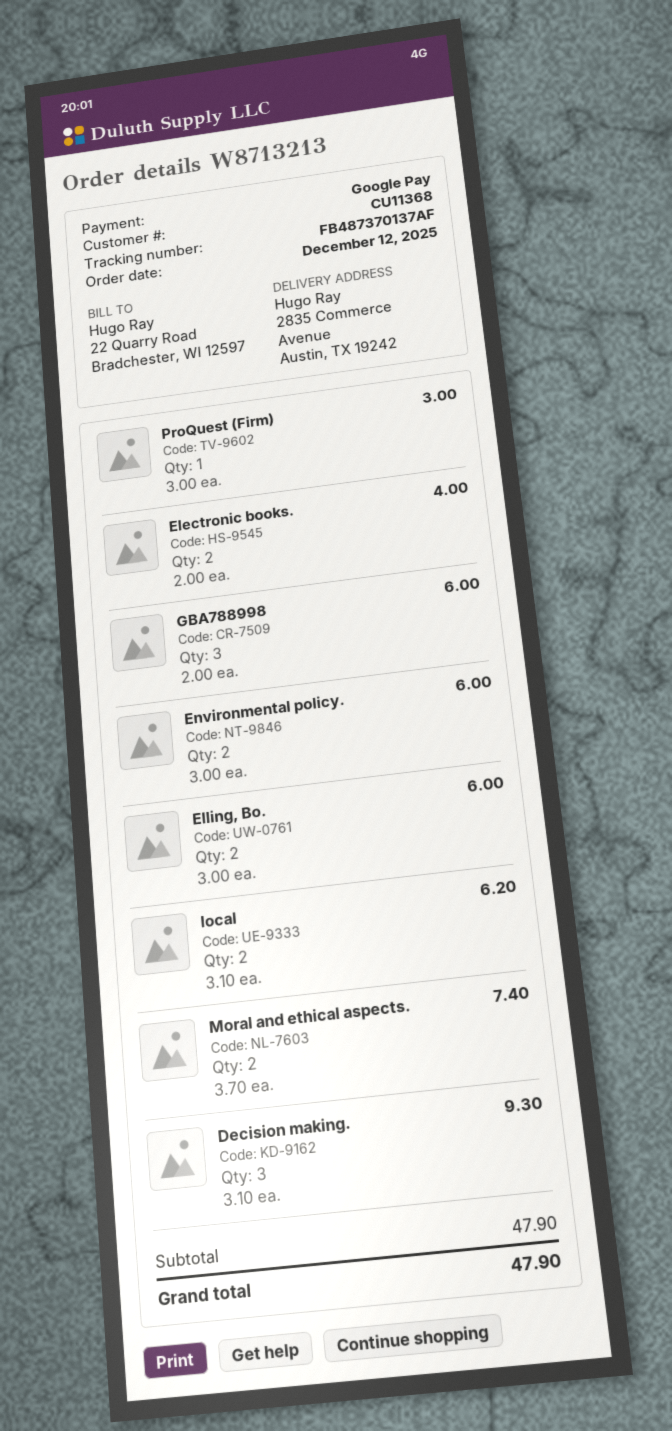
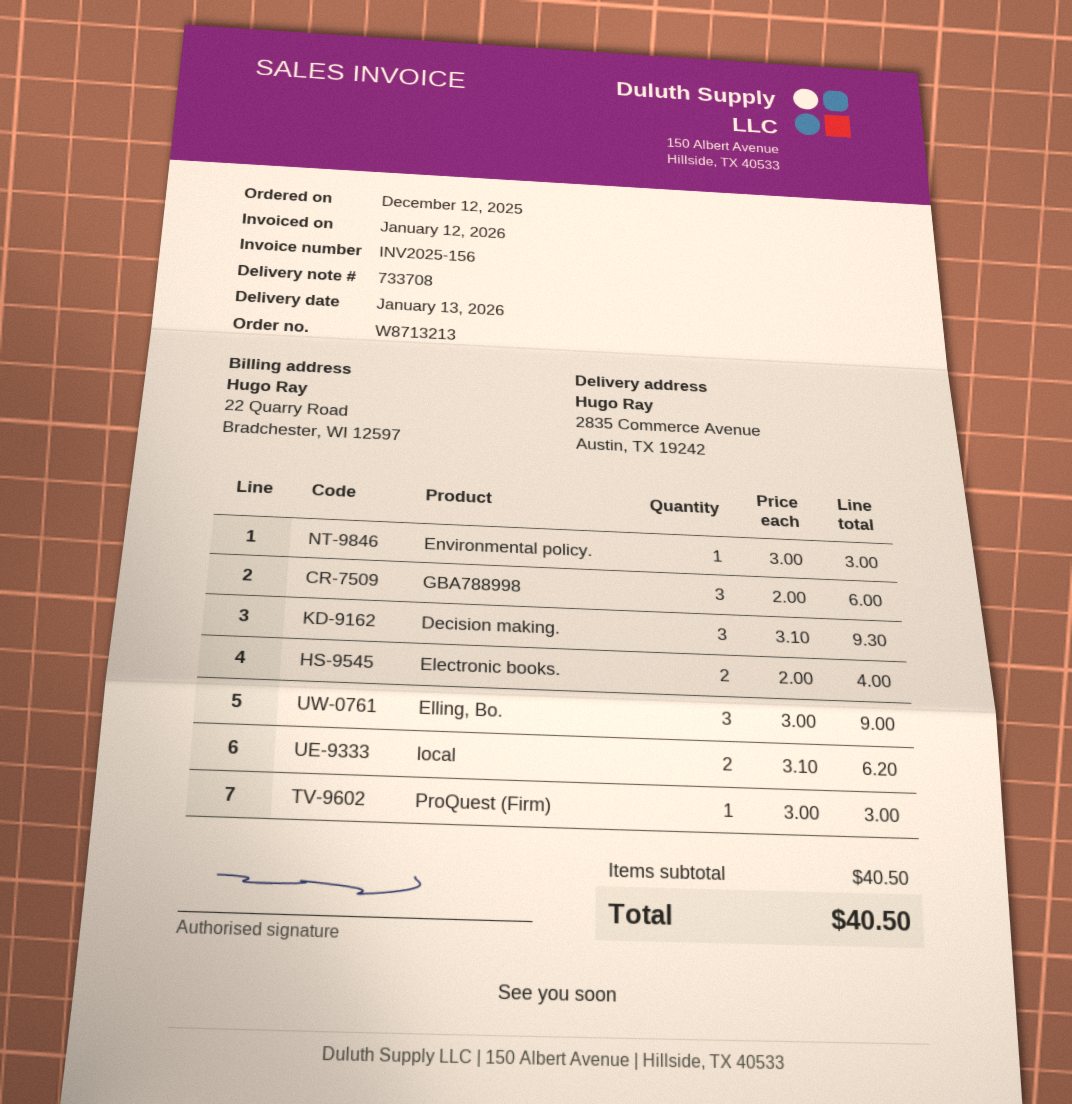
Environmental policy.: 2 x 3.00 = 6.00 -> 1 x 3.00 = 3.00
Elling, Bo.: 2 x 3.00 = 6.00 -> 3 x 3.00 = 9.00
Moral and ethical aspects.: 2 x 3.70 = 7.40 -> none
subtotal: 47.90 -> 40.50
total: 47.90 -> 40.50

